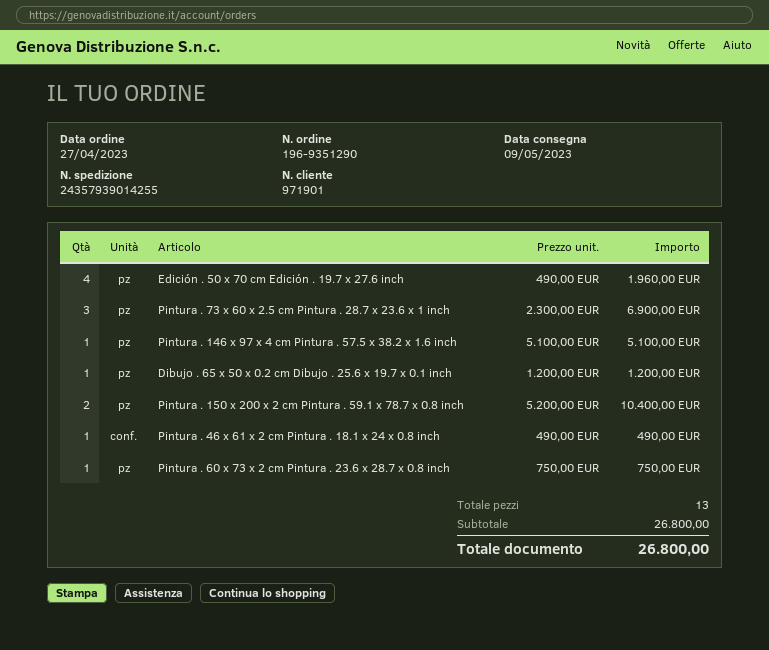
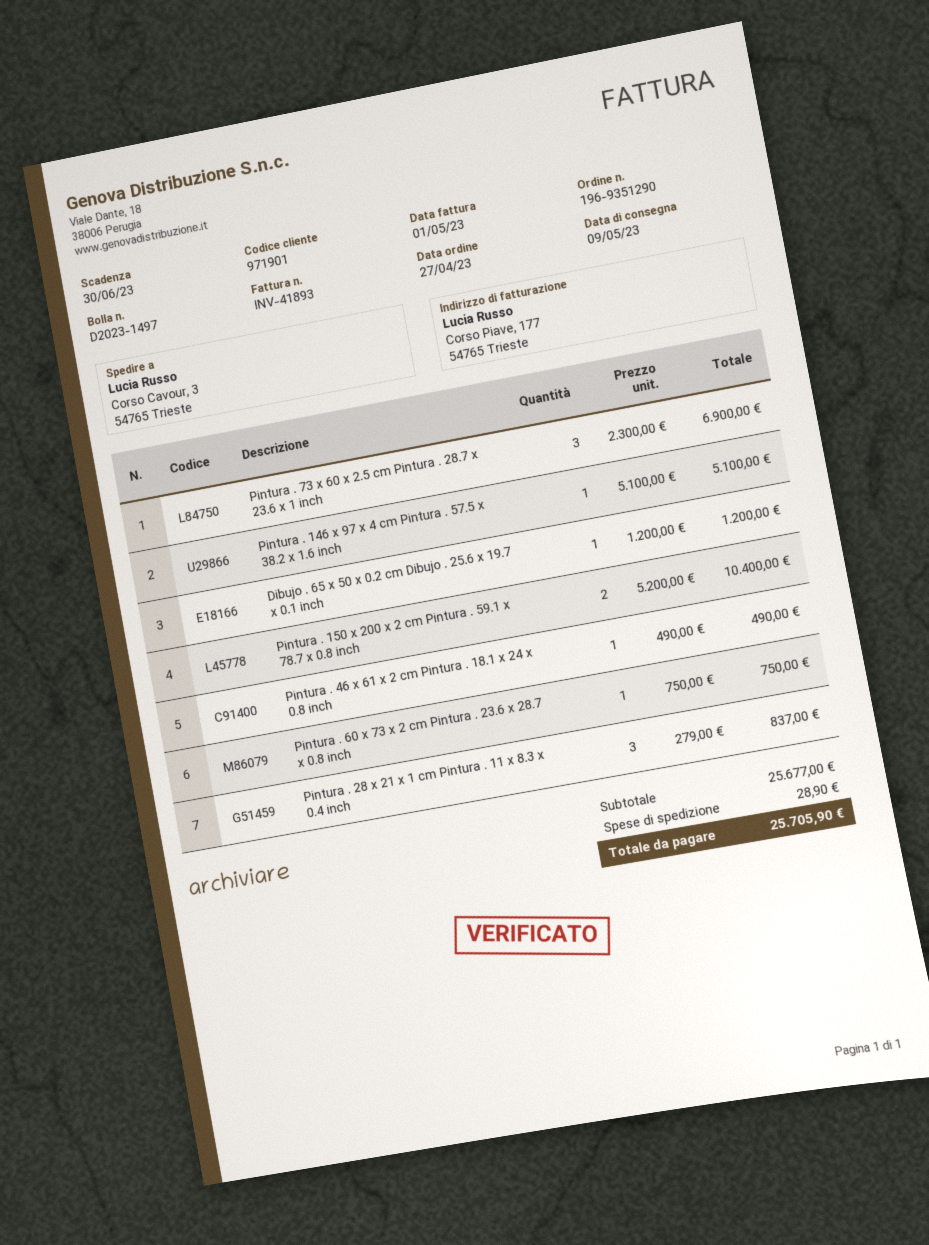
Edición . 50 x 70 cm Edición . 19.7 x 27.6 inch: 4 x 490.00 = 1960.00 -> none
Pintura . 28 x 21 x 1 cm Pintura . 11 x 8.3 x 0.4 inch: none -> 3 x 279.00 = 837.00
subtotal: 26800.00 -> 25677.00
shipping: none -> 28.90
total: 26800.00 -> 25705.90

